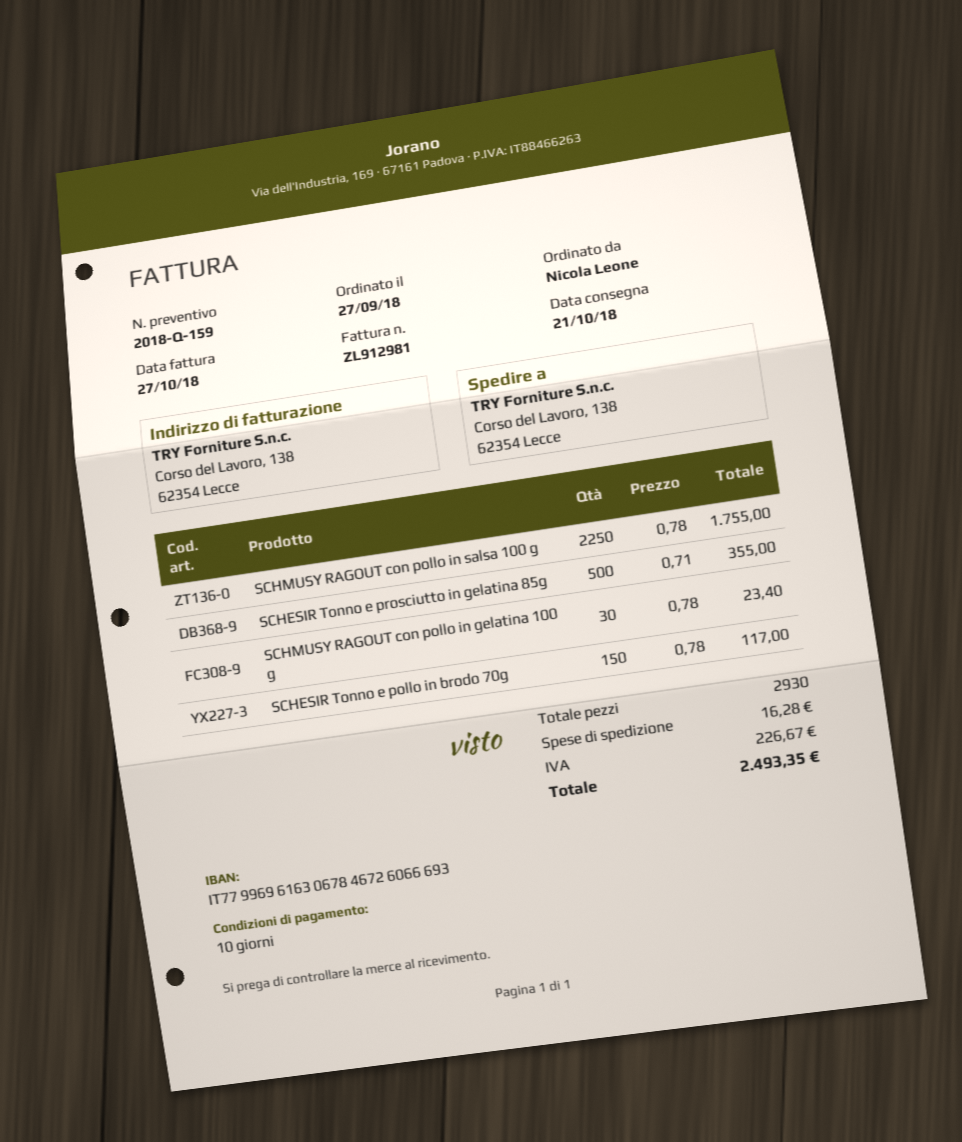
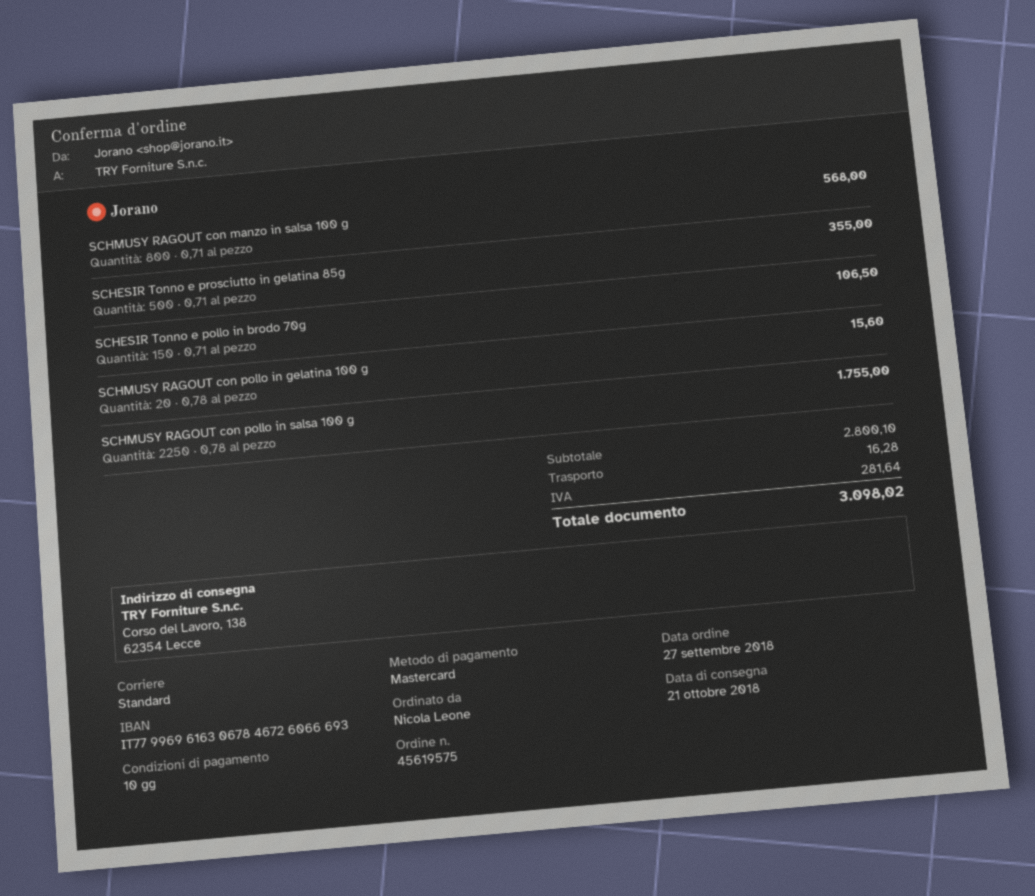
SCHMUSY RAGOUT con pollo in gelatina 100 g: 30 x 0.78 = 23.40 -> 20 x 0.78 = 15.60
SCHESIR Tonno e pollo in brodo 70g: 150 x 0.78 = 117.00 -> 150 x 0.71 = 106.50
SCHMUSY RAGOUT con manzo in salsa 100 g: none -> 800 x 0.71 = 568.00
tax: 226.67 -> 281.64
total: 2493.35 -> 3098.02

